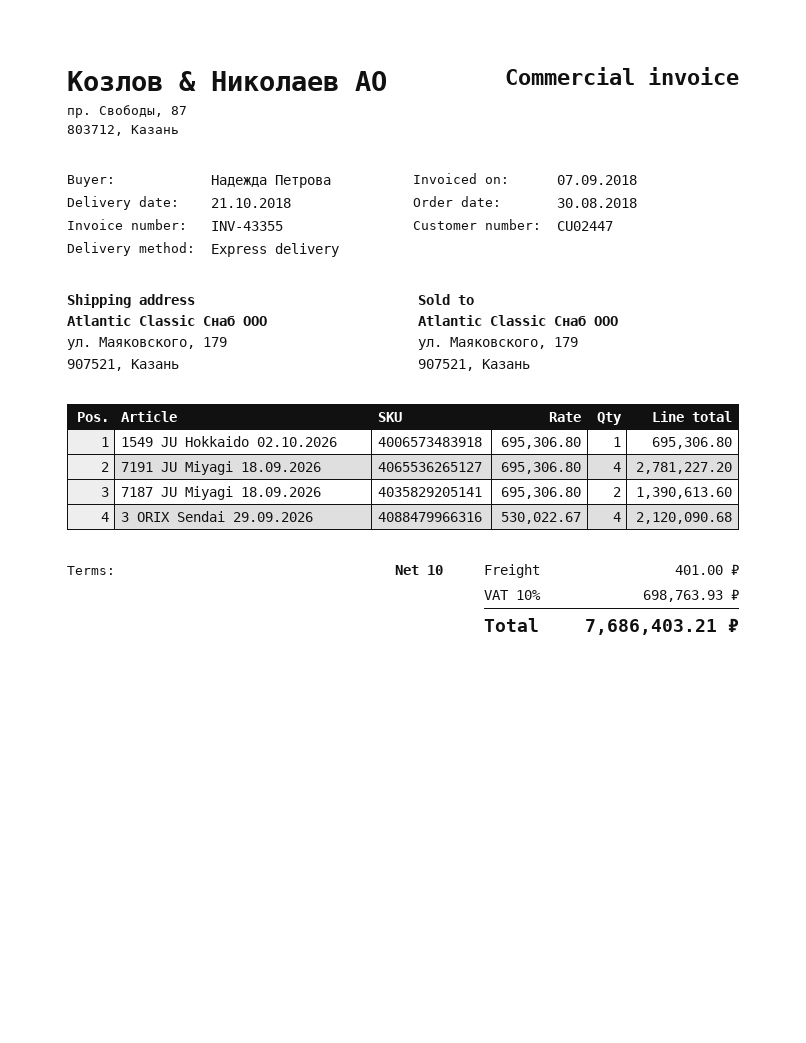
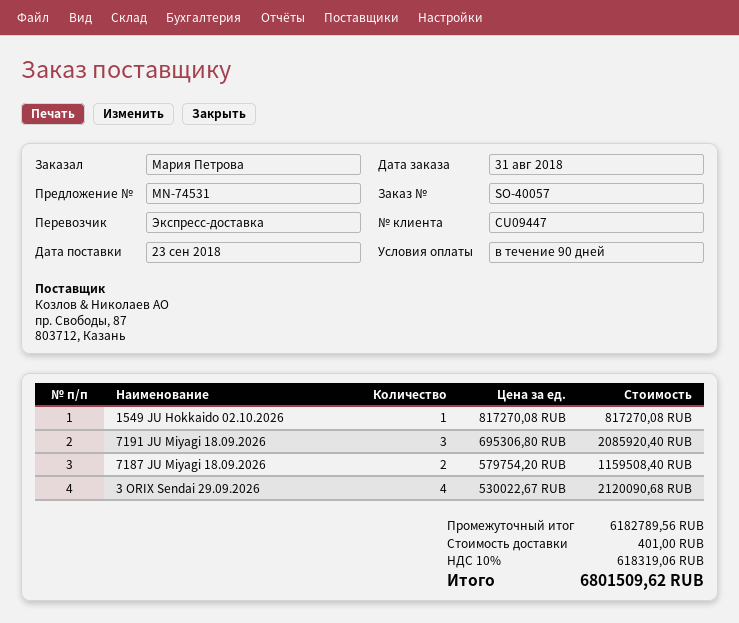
order date: 2018-08-30 -> 2018-08-31
delivery date: 2018-10-21 -> 2018-09-23
payment terms: 10 days -> 90 days
customer number: CU02447 -> CU09447
ordered by: Надежда Петрова -> Мария Петрова
1549 JU Hokkaido 02.10.2026: 1 x 695306.80 = 695306.80 -> 1 x 817270.08 = 817270.08
7191 JU Miyagi 18.09.2026: 4 x 695306.80 = 2781227.20 -> 3 x 695306.80 = 2085920.40
7187 JU Miyagi 18.09.2026: 2 x 695306.80 = 1390613.60 -> 2 x 579754.20 = 1159508.40
tax: 10% = 698763.93 -> 10% = 618319.06
total: 7686403.21 -> 6801509.62

